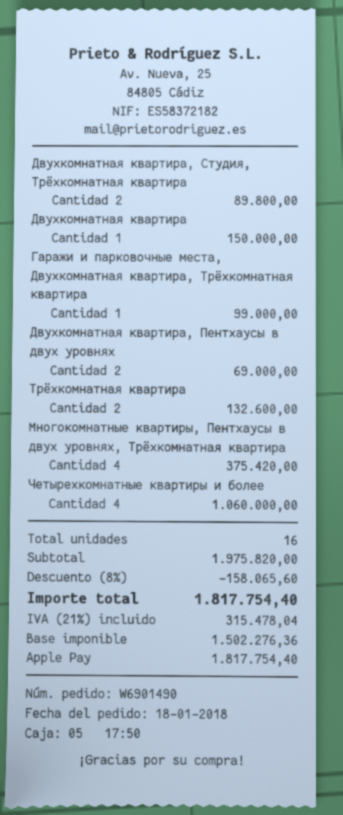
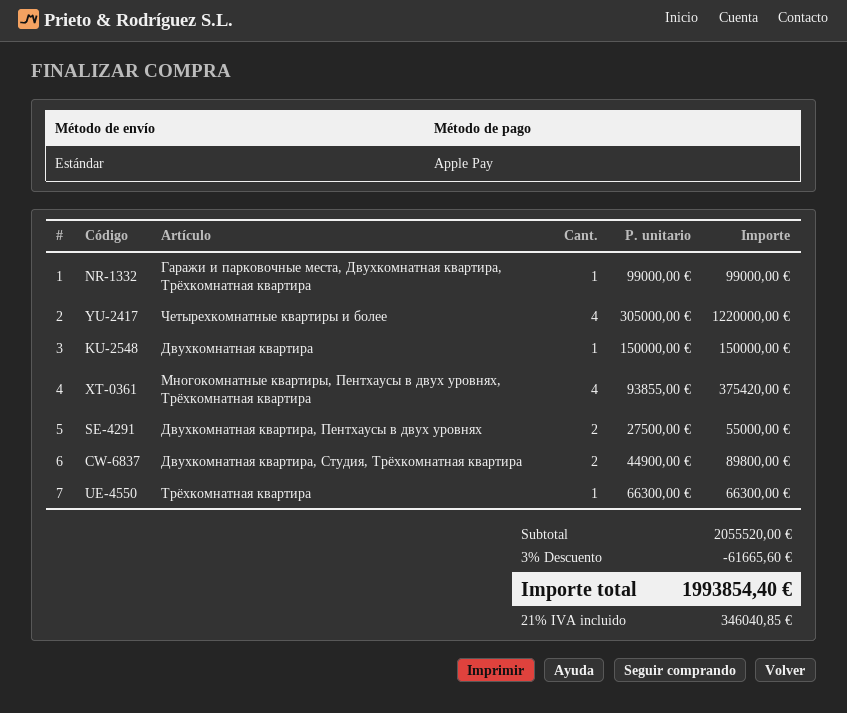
Двухкомнатная квартира, Пентхаусы в двух уровнях: 2 for 69000.00 -> 2 for 55000.00
Трёхкомнатная квартира: 2 for 132600.00 -> 1 for 66300.00
Четырехкомнатные квартиры и более: 4 for 1060000.00 -> 4 for 1220000.00
subtotal: 1975820.00 -> 2055520.00
discount: 8% = 158065.60 -> 3% = 61665.60
tax: 21% = 315478.04 -> 21% = 346040.85
total: 1817754.40 -> 1993854.40

